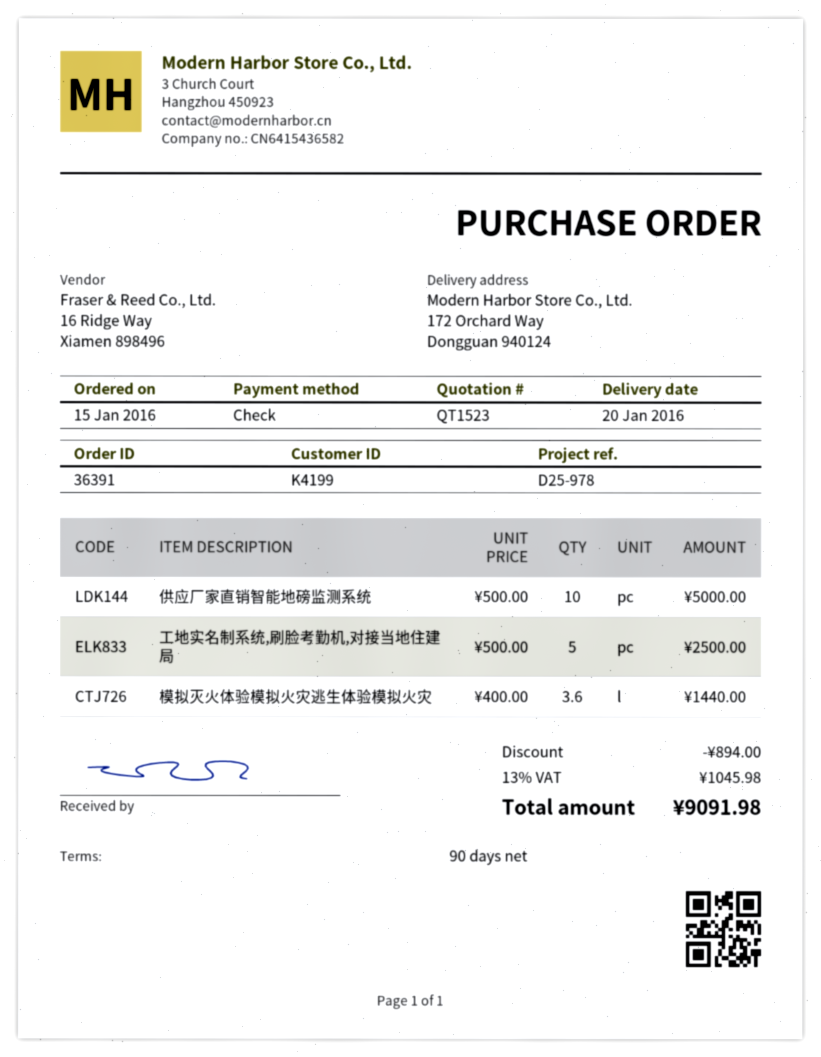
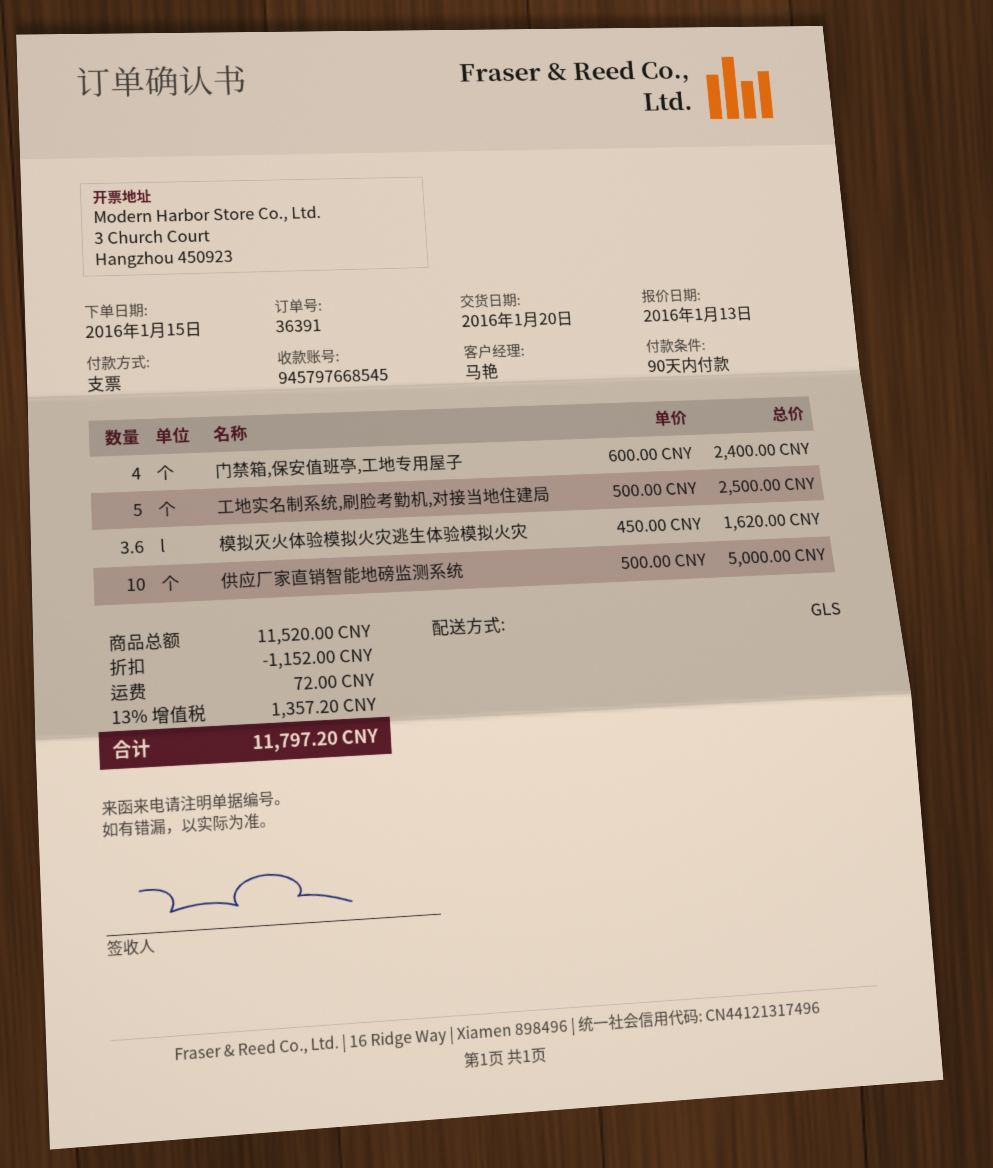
模拟灭火体验模拟火灾逃生体验模拟火灾: 3.6 x 400.00 = 1440.00 -> 3.6 x 450.00 = 1620.00
门禁箱,保安值班亭,工地专用屋子: none -> 4 x 600.00 = 2400.00
discount: 894.00 -> 1152.00
shipping: none -> 72.00
tax: 13% = 1045.98 -> 13% = 1357.20
total: 9091.98 -> 11797.20

